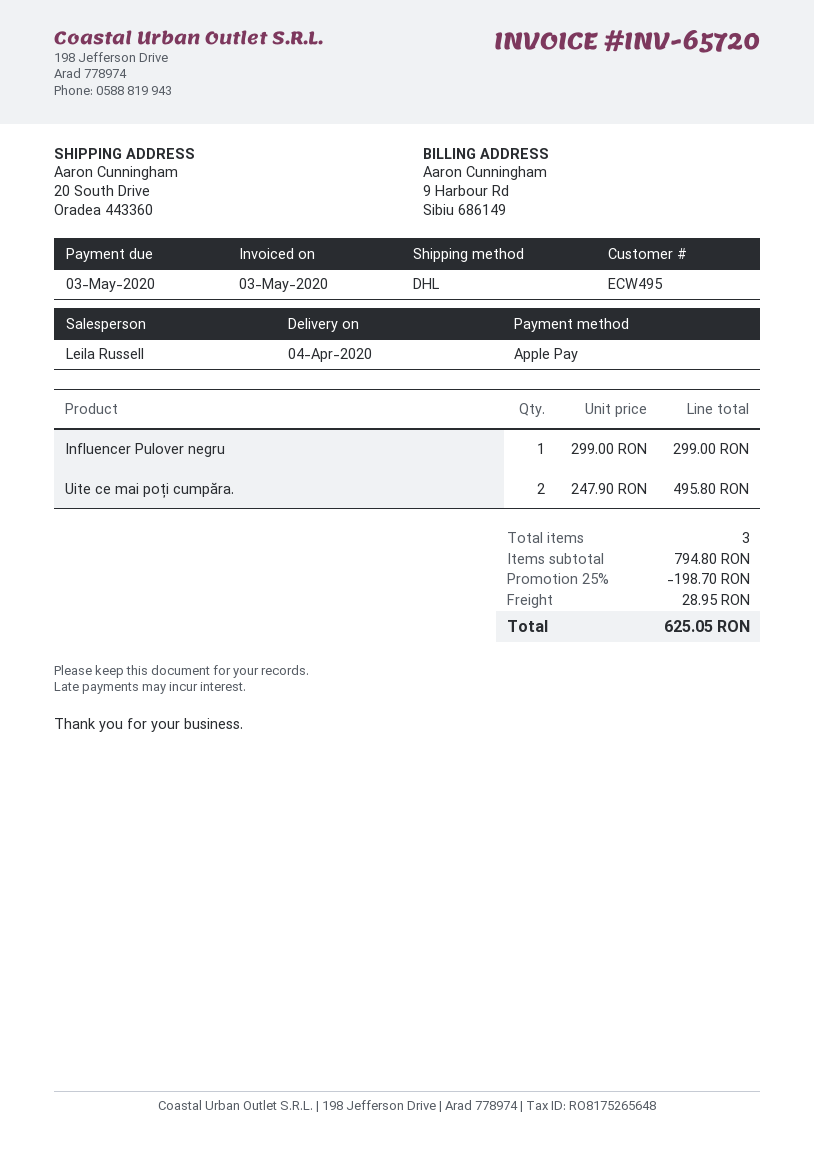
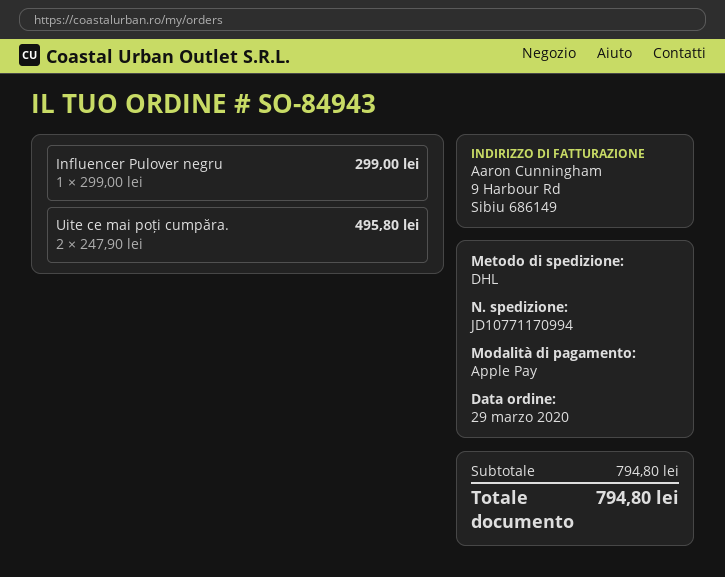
discount: 25% = 198.70 -> none
shipping: 28.95 -> none
total: 625.05 -> 794.80

